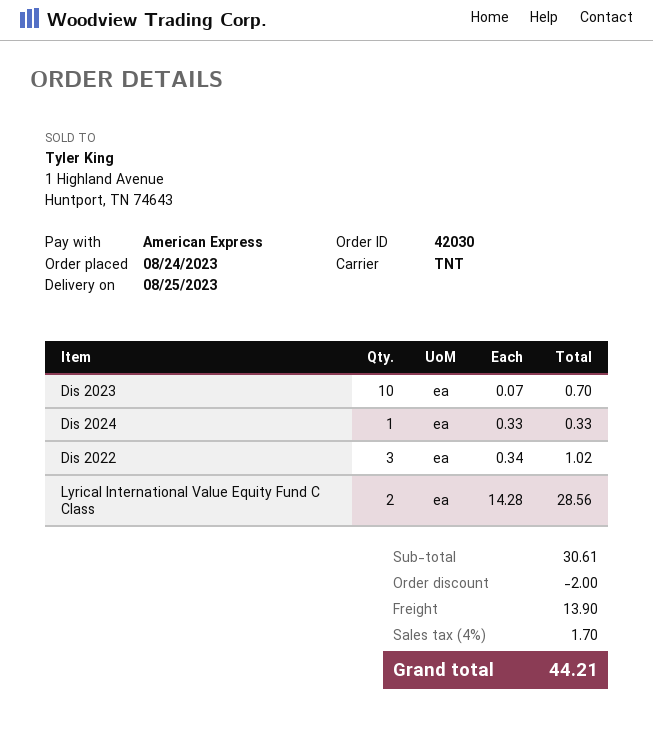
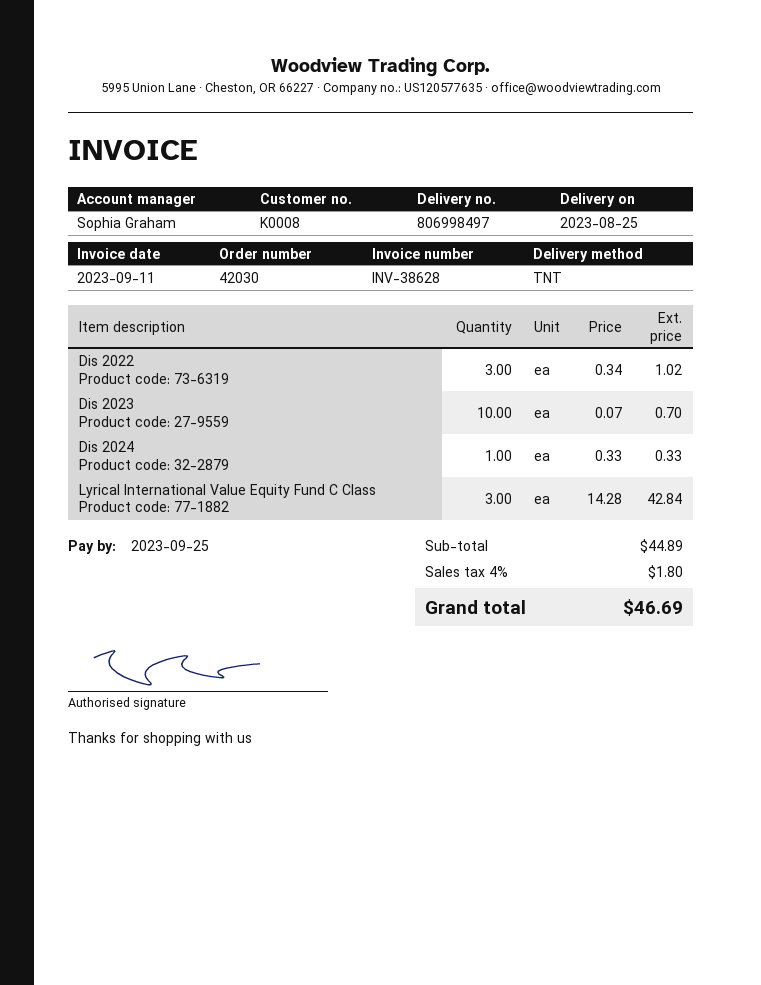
Lyrical International Value Equity Fund C Class: 2 x 14.28 = 28.56 -> 3 x 14.28 = 42.84
subtotal: 30.61 -> 44.89
discount: 2.00 -> none
shipping: 13.90 -> none
tax: 4% = 1.70 -> 4% = 1.80
total: 44.21 -> 46.69

